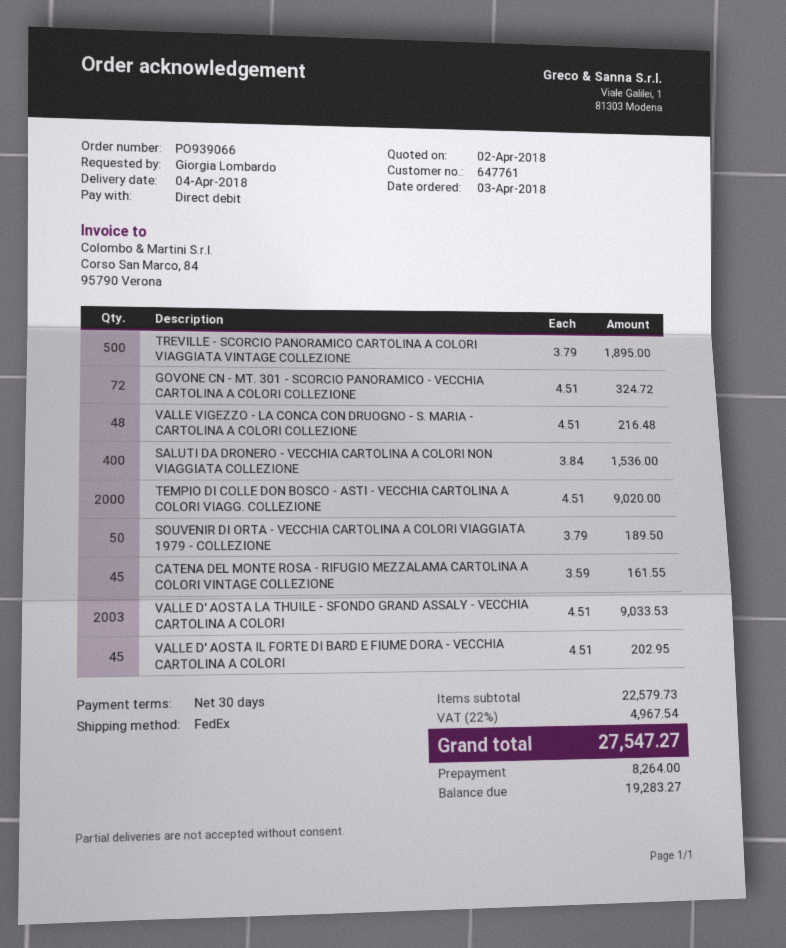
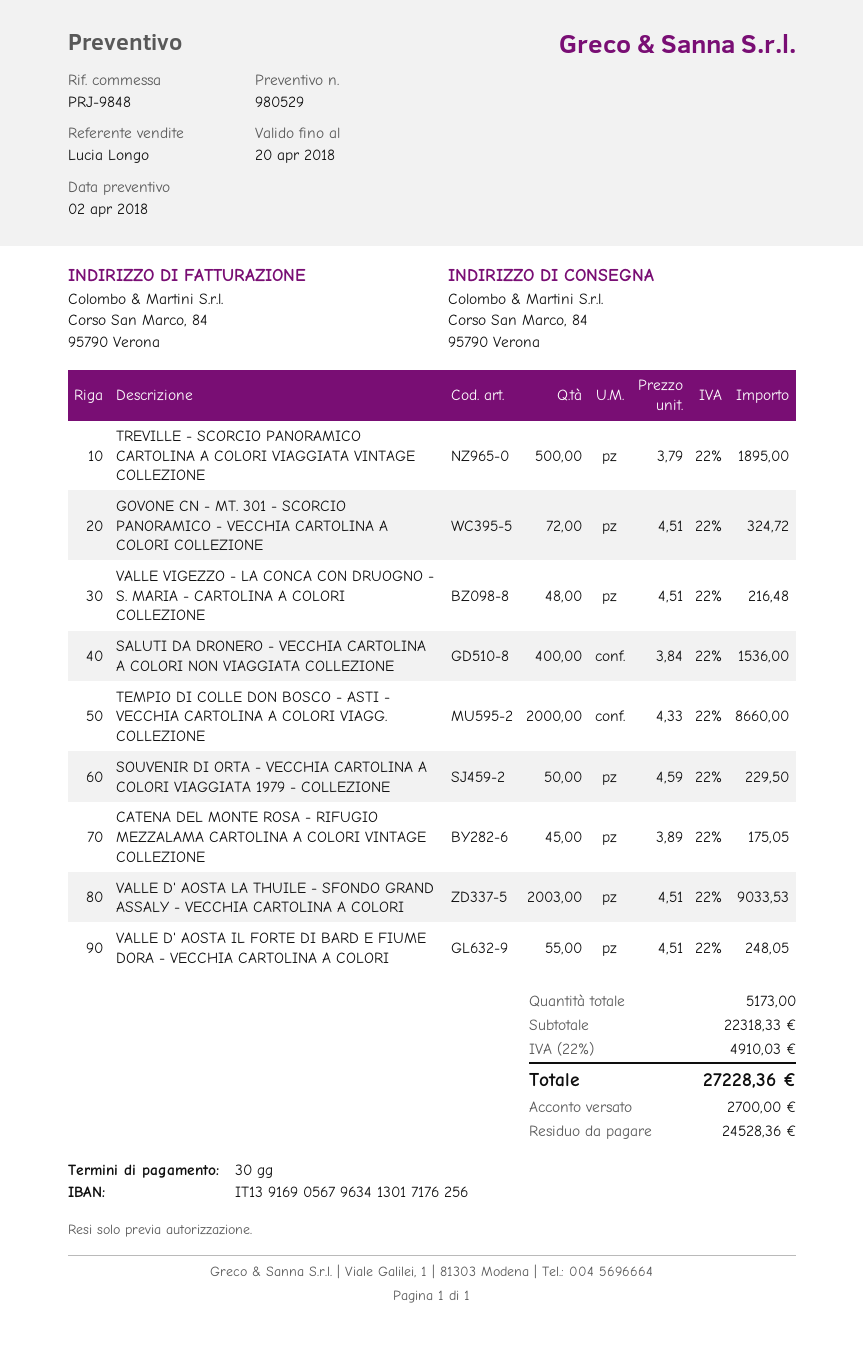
TEMPIO DI COLLE DON BOSCO - ASTI - VECCHIA CARTOLINA A COLORI VIAGG. COLLEZIONE: 2000 x 4.51 = 9020.00 -> 2000 x 4.33 = 8660.00
SOUVENIR DI ORTA - VECCHIA CARTOLINA A COLORI VIAGGIATA 1979 - COLLEZIONE: 50 x 3.79 = 189.50 -> 50 x 4.59 = 229.50
CATENA DEL MONTE ROSA - RIFUGIO MEZZALAMA CARTOLINA A COLORI VINTAGE COLLEZIONE: 45 x 3.59 = 161.55 -> 45 x 3.89 = 175.05
VALLE D' AOSTA IL FORTE DI BARD E FIUME DORA - VECCHIA CARTOLINA A COLORI: 45 x 4.51 = 202.95 -> 55 x 4.51 = 248.05
subtotal: 22579.73 -> 22318.33
tax: 22% = 4967.54 -> 22% = 4910.03
total: 27547.27 -> 27228.36
deposit: 8264.00 -> 2700.00
balance: 19283.27 -> 24528.36

